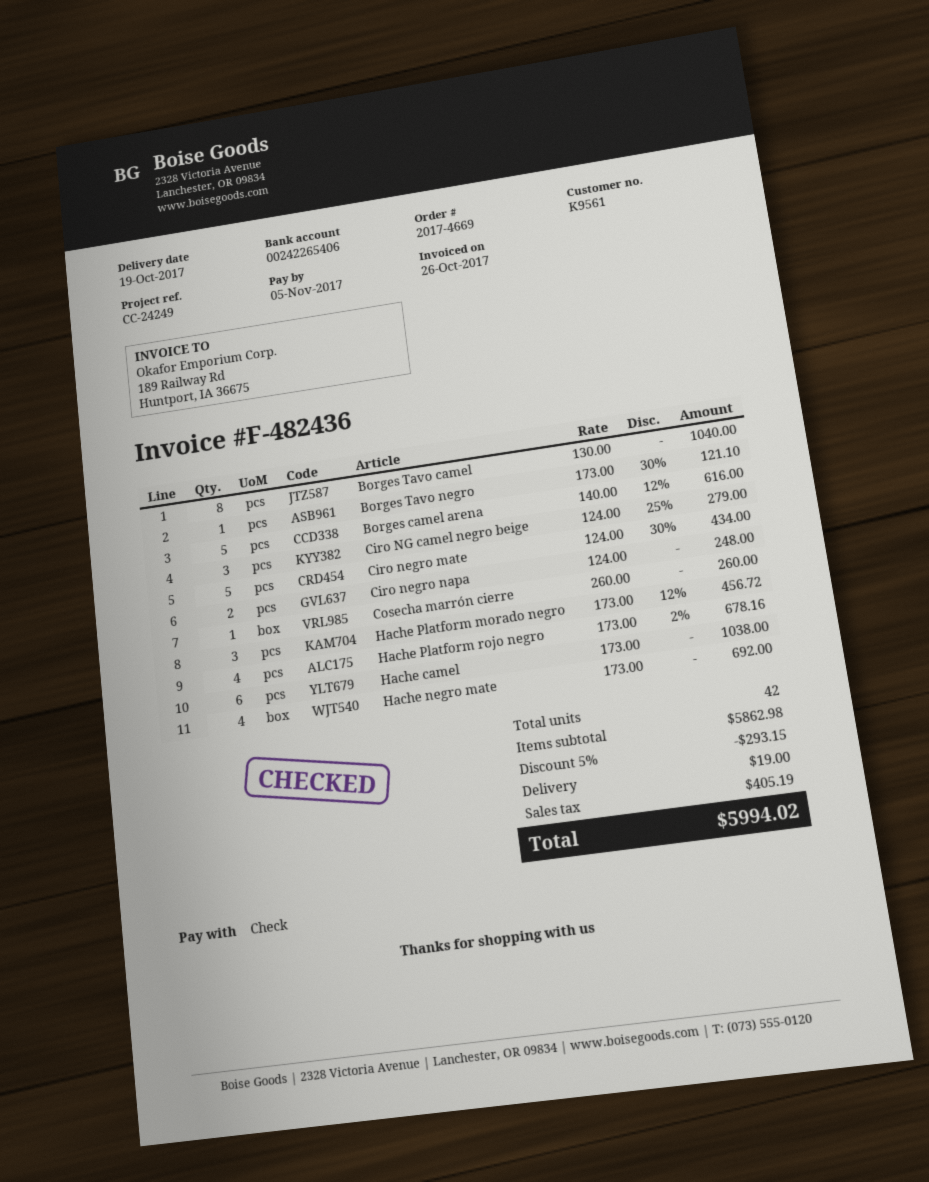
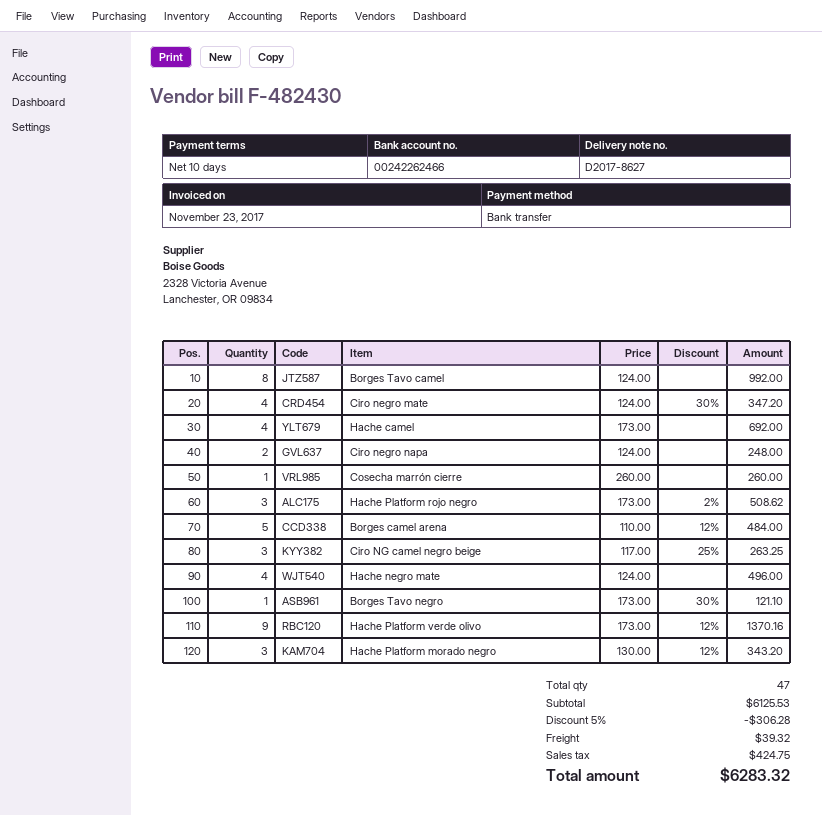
invoice number: F-482436 -> F-482430
invoice date: 2017-10-26 -> 2017-11-23
payment method: cheque -> bank transfer
bank account: 00242265406 -> 00242262466
Borges Tavo camel: 8 x 130.00 = 1040.00 -> 8 x 124.00 = 992.00
Borges camel arena: 5 x 140.00 - 12% = 616.00 -> 5 x 110.00 - 12% = 484.00
Ciro NG camel negro beige: 3 x 124.00 - 25% = 279.00 -> 3 x 117.00 - 25% = 263.25
Ciro negro mate: 5 x 124.00 - 30% = 434.00 -> 4 x 124.00 - 30% = 347.20
Hache Platform morado negro: 3 x 173.00 - 12% = 456.72 -> 3 x 130.00 - 12% = 343.20
Hache Platform rojo negro: 4 x 173.00 - 2% = 678.16 -> 3 x 173.00 - 2% = 508.62
Hache camel: 6 x 173.00 = 1038.00 -> 4 x 173.00 = 692.00
Hache negro mate: 4 x 173.00 = 692.00 -> 4 x 124.00 = 496.00
Hache Platform verde olivo: none -> 9 x 173.00 - 12% = 1370.16
total quantity: 42 -> 47
subtotal: 5862.98 -> 6125.53
discount: 5% = 293.15 -> 5% = 306.28
shipping: 19.00 -> 39.32
tax: 405.19 -> 424.75
total: 5994.02 -> 6283.32

